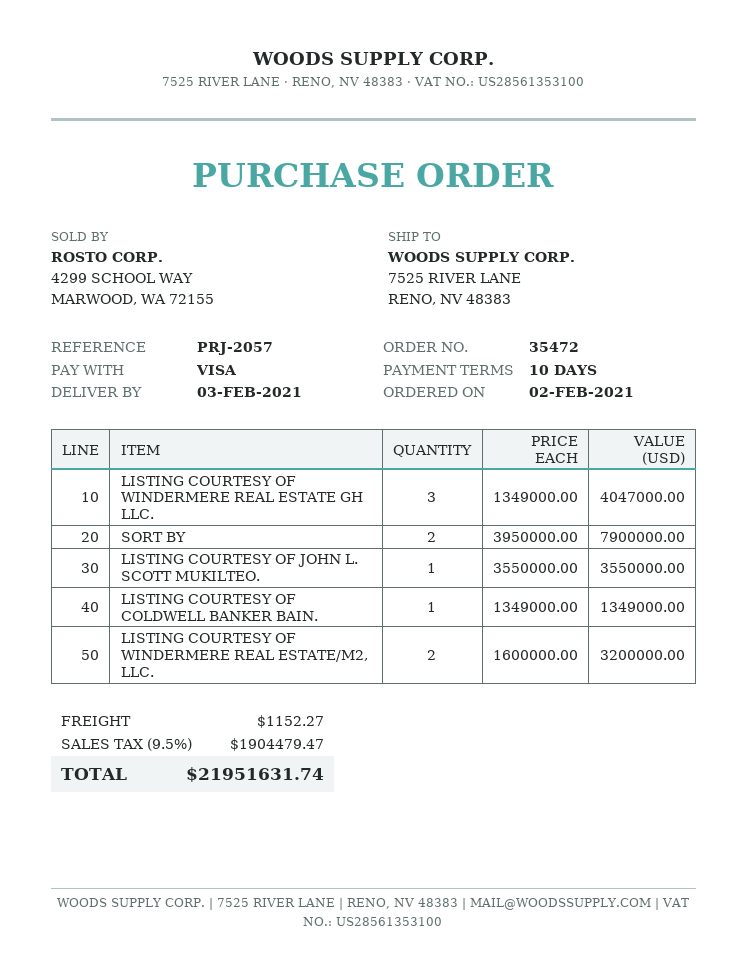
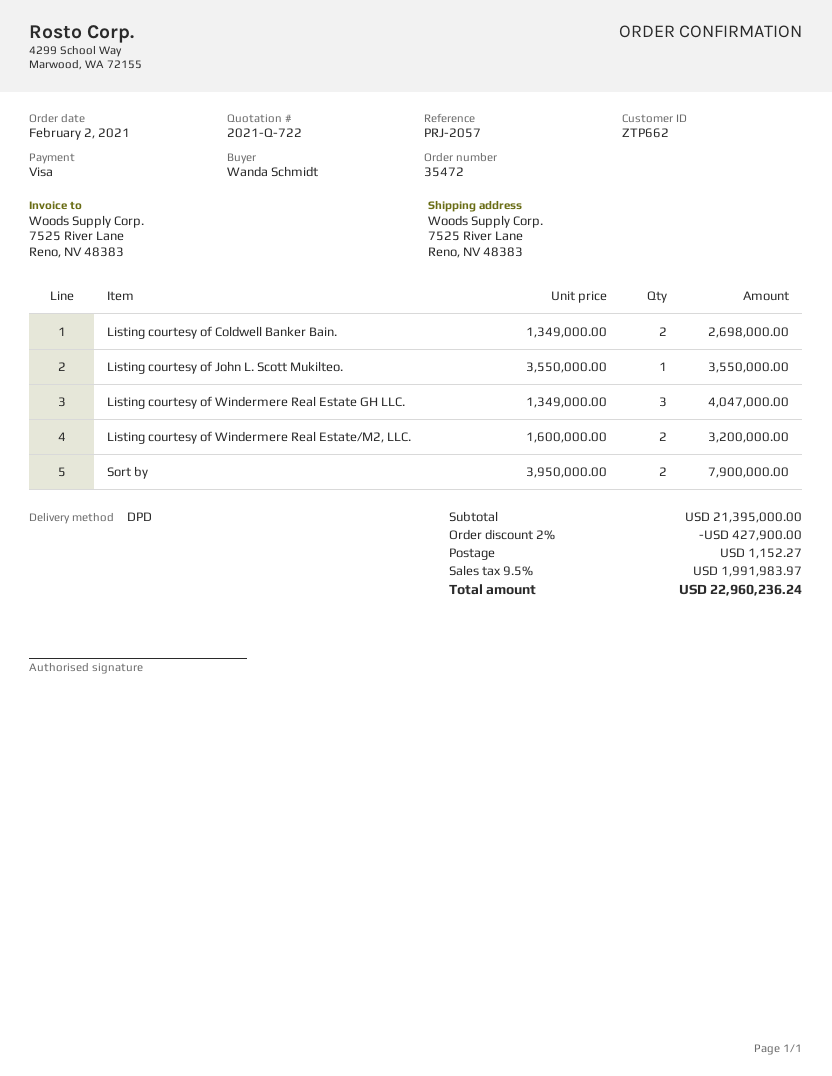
LISTING COURTESY OF COLDWELL BANKER BAIN.: 1 x 1349000.00 = 1349000.00 -> 2 x 1349000.00 = 2698000.00
discount: none -> 2% = 427900.00
tax: 9.5% = 1904479.47 -> 9.5% = 1991983.97
total: 21951631.74 -> 22960236.24

